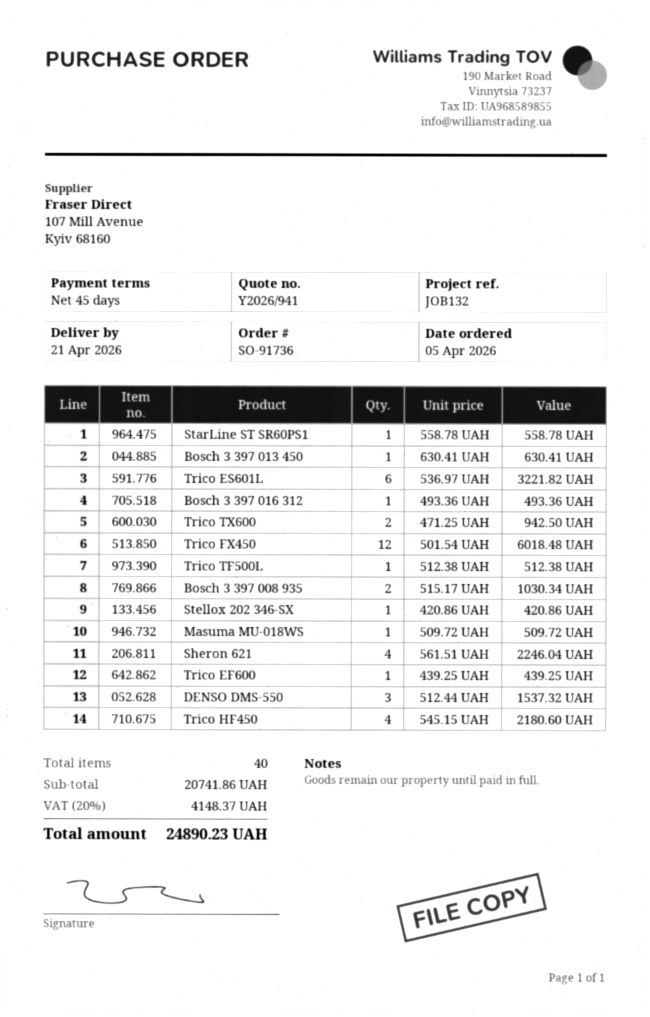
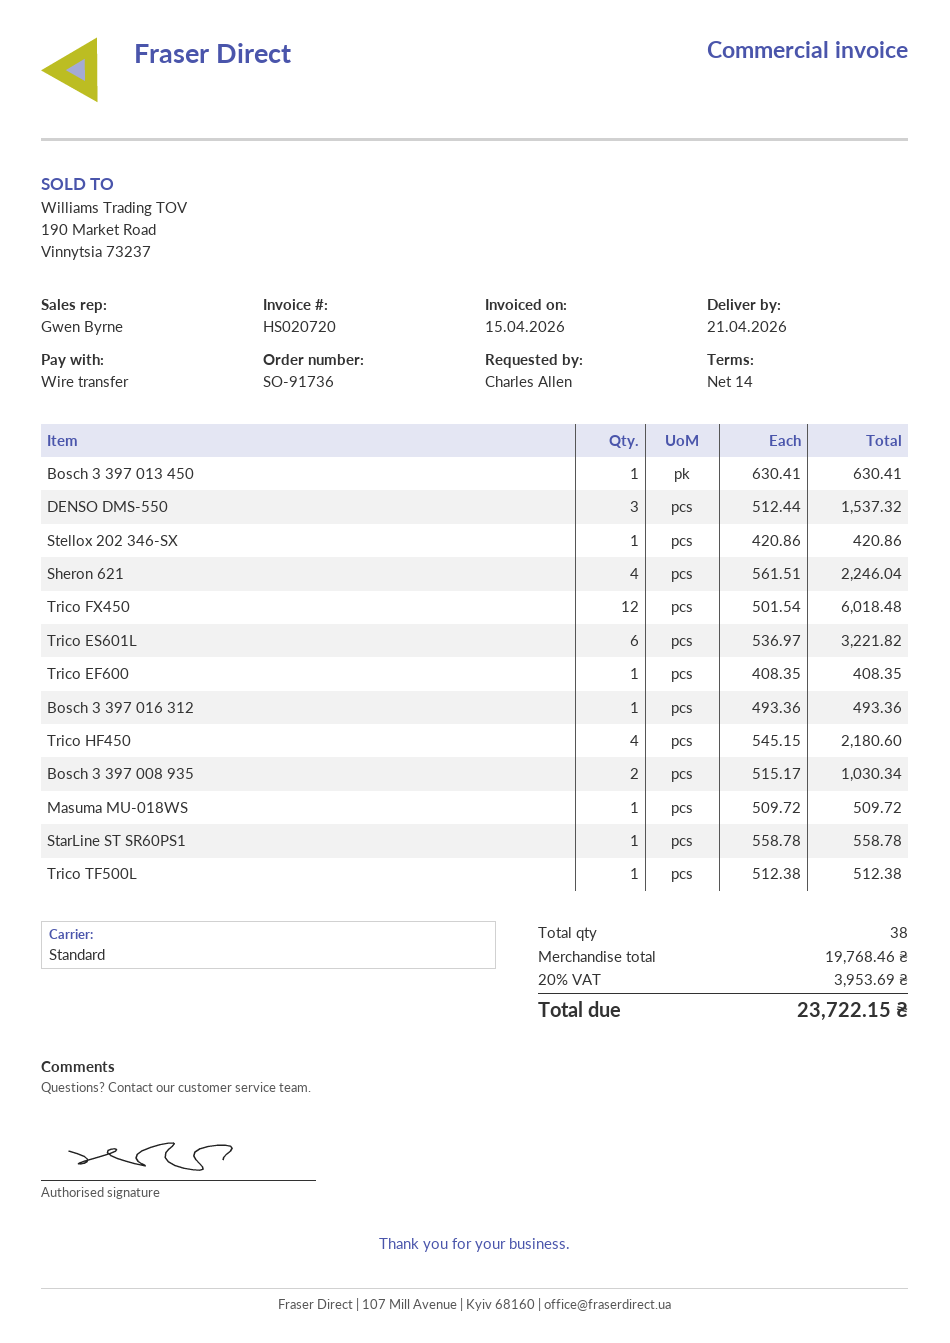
payment terms: 45 days -> 14 days
Trico TX600: 2 x 471.25 = 942.50 -> none
Trico EF600: 1 x 439.25 = 439.25 -> 1 x 408.35 = 408.35
total quantity: 40 -> 38
subtotal: 20741.86 -> 19768.46
tax: 20% = 4148.37 -> 20% = 3953.69
total: 24890.23 -> 23722.15

